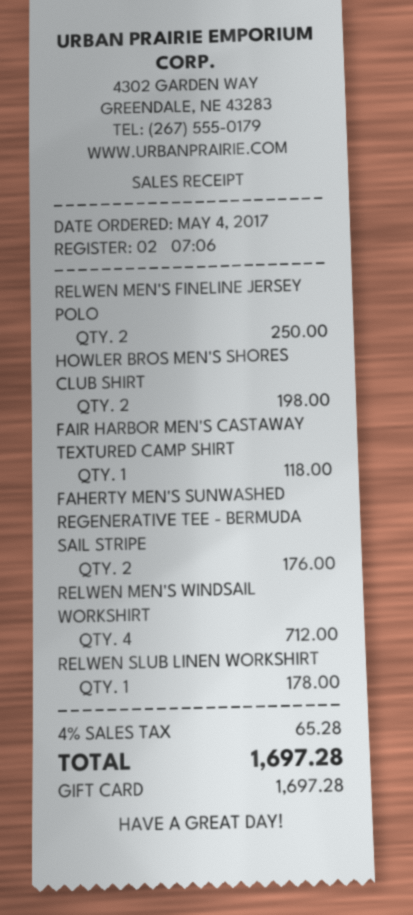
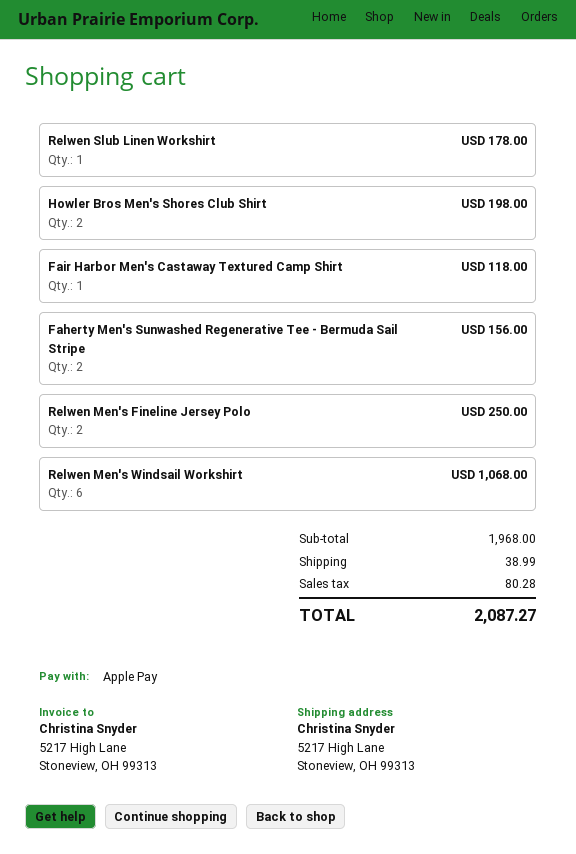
payment method: gift card -> Apple Pay
FAHERTY MEN'S SUNWASHED REGENERATIVE TEE - BERMUDA SAIL STRIPE: 2 for 176.00 -> 2 for 156.00
RELWEN MEN'S WINDSAIL WORKSHIRT: 4 for 712.00 -> 6 for 1068.00
shipping: none -> 38.99
tax: 65.28 -> 80.28
total: 1697.28 -> 2087.27

